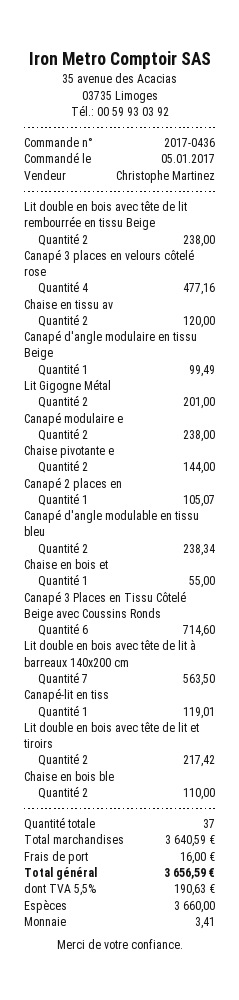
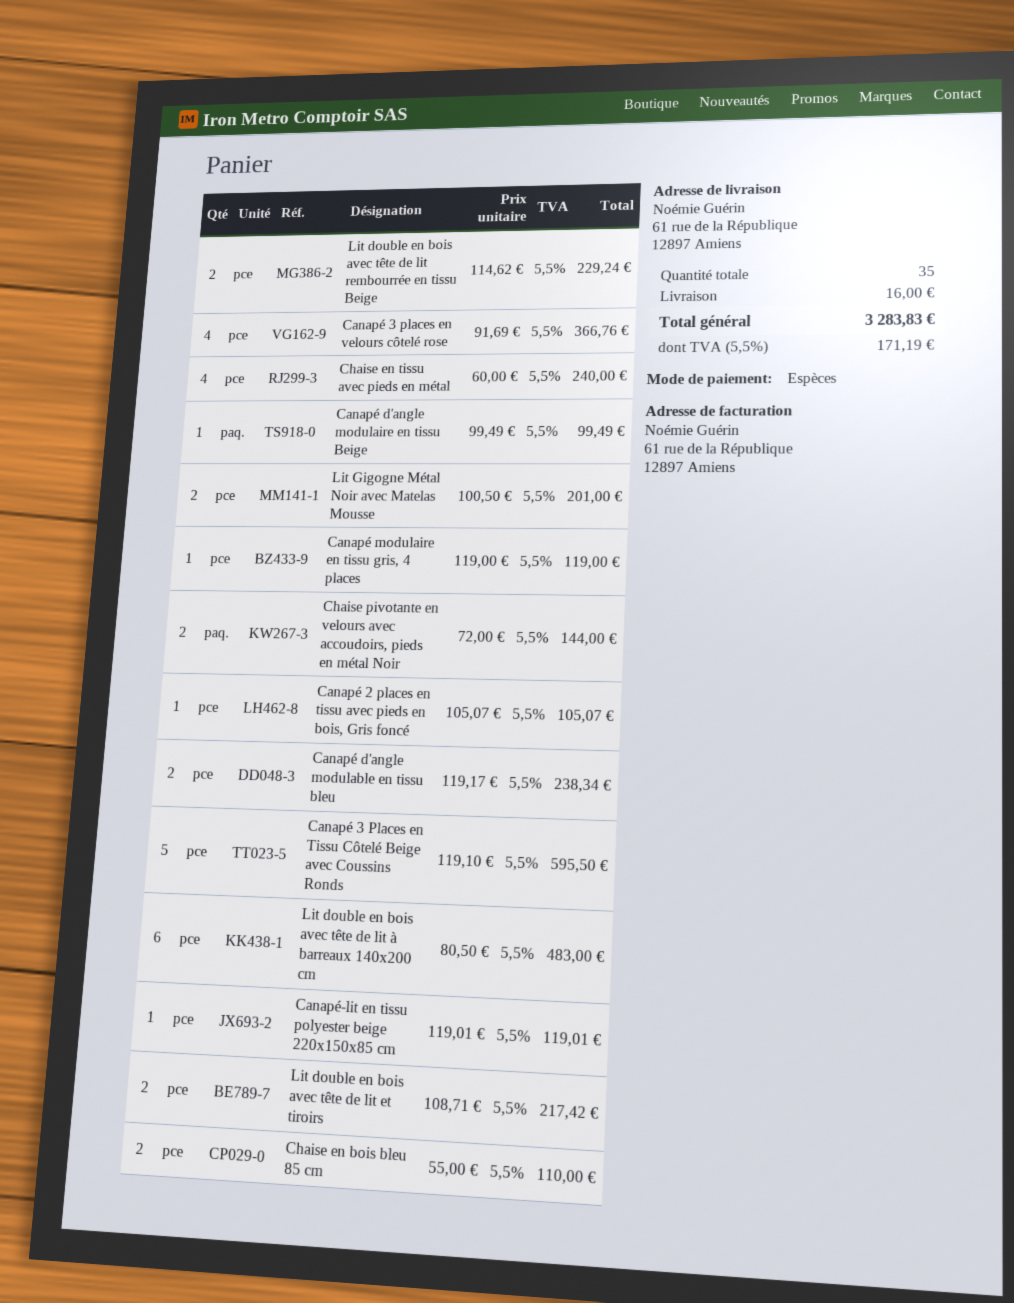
Lit double en bois avec tête de lit rembourrée en tissu Beige: 2 for 238.00 -> 2 for 229.24
Canapé 3 places en velours côtelé rose: 4 for 477.16 -> 4 for 366.76
Chaise en tissu av: 2 for 120.00 -> 4 for 240.00
Canapé modulaire e: 2 for 238.00 -> 1 for 119.00
Chaise en bois et: 1 for 55.00 -> none
Canapé 3 Places en Tissu Côtelé Beige avec Coussins Ronds: 6 for 714.60 -> 5 for 595.50
Lit double en bois avec tête de lit à barreaux 140x200 cm: 7 for 563.50 -> 6 for 483.00
total quantity: 37 -> 35
tax: 5.5% = 190.63 -> 5.5% = 171.19
total: 3656.59 -> 3283.83

